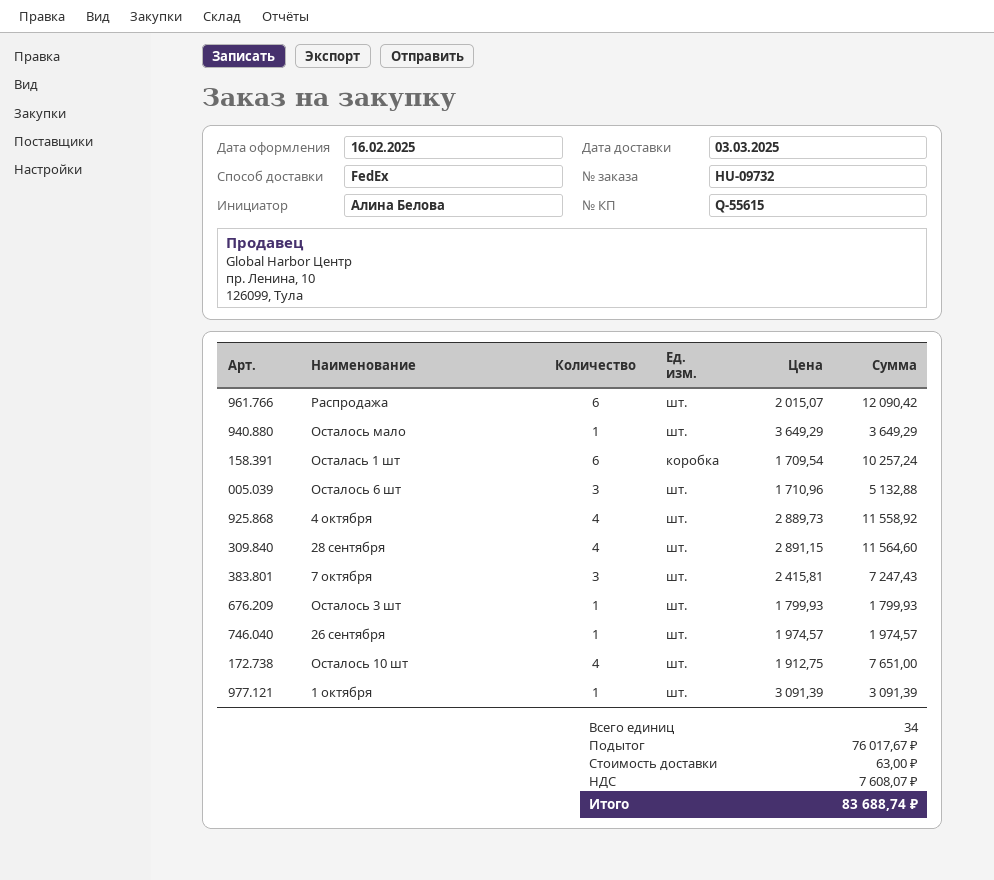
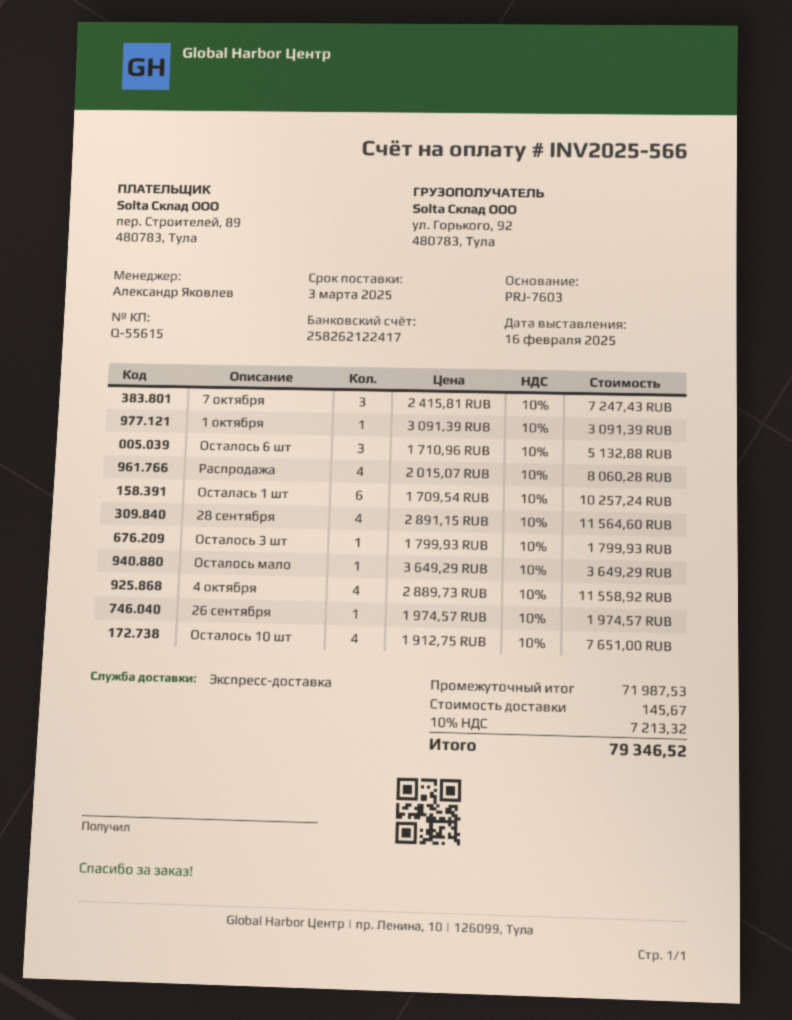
shipping method: FedEx -> express
Распродажа: 6 x 2015.07 = 12090.42 -> 4 x 2015.07 = 8060.28
subtotal: 76017.67 -> 71987.53
shipping: 63.00 -> 145.67
tax: 7608.07 -> 7213.32
total: 83688.74 -> 79346.52

